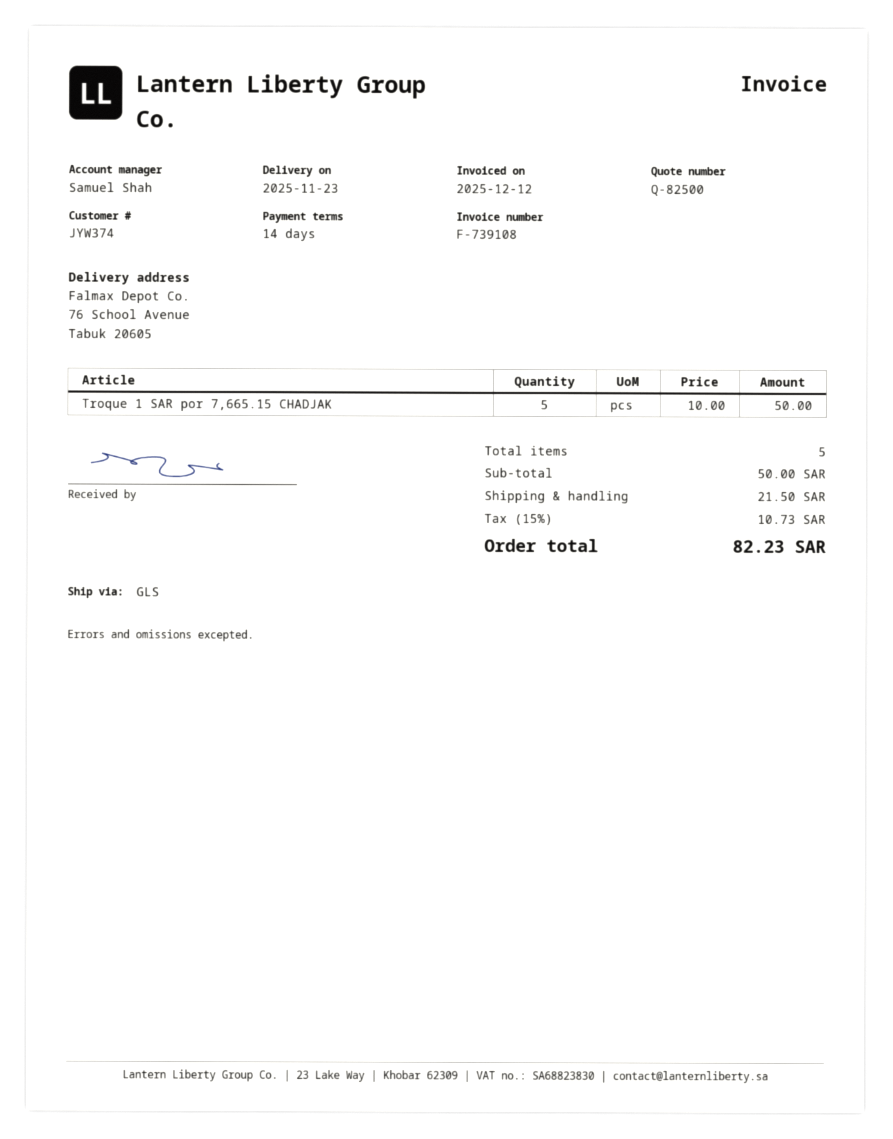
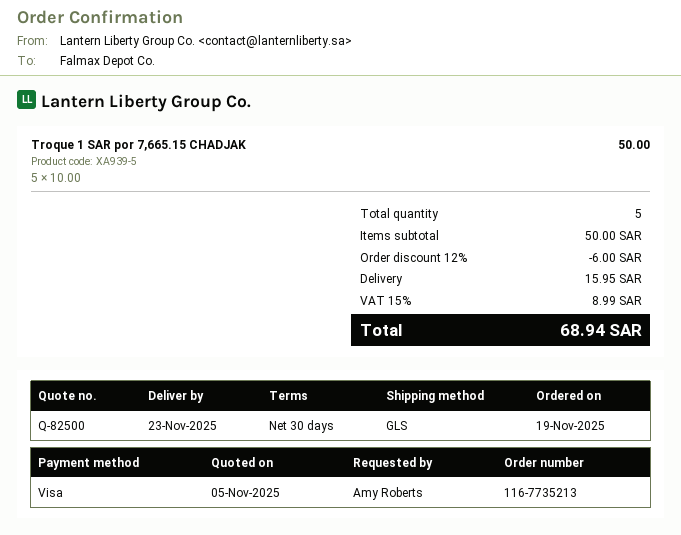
payment terms: 14 days -> 30 days
discount: none -> 12% = 6.00
shipping: 21.50 -> 15.95
tax: 15% = 10.73 -> 15% = 8.99
total: 82.23 -> 68.94

